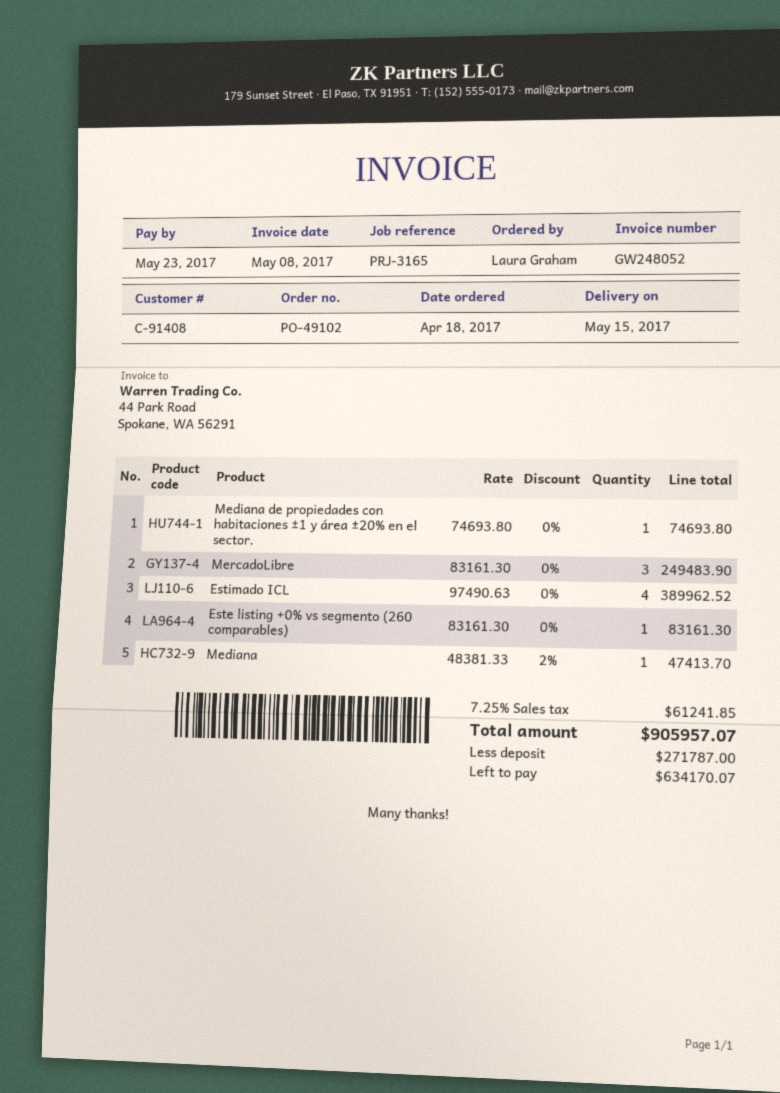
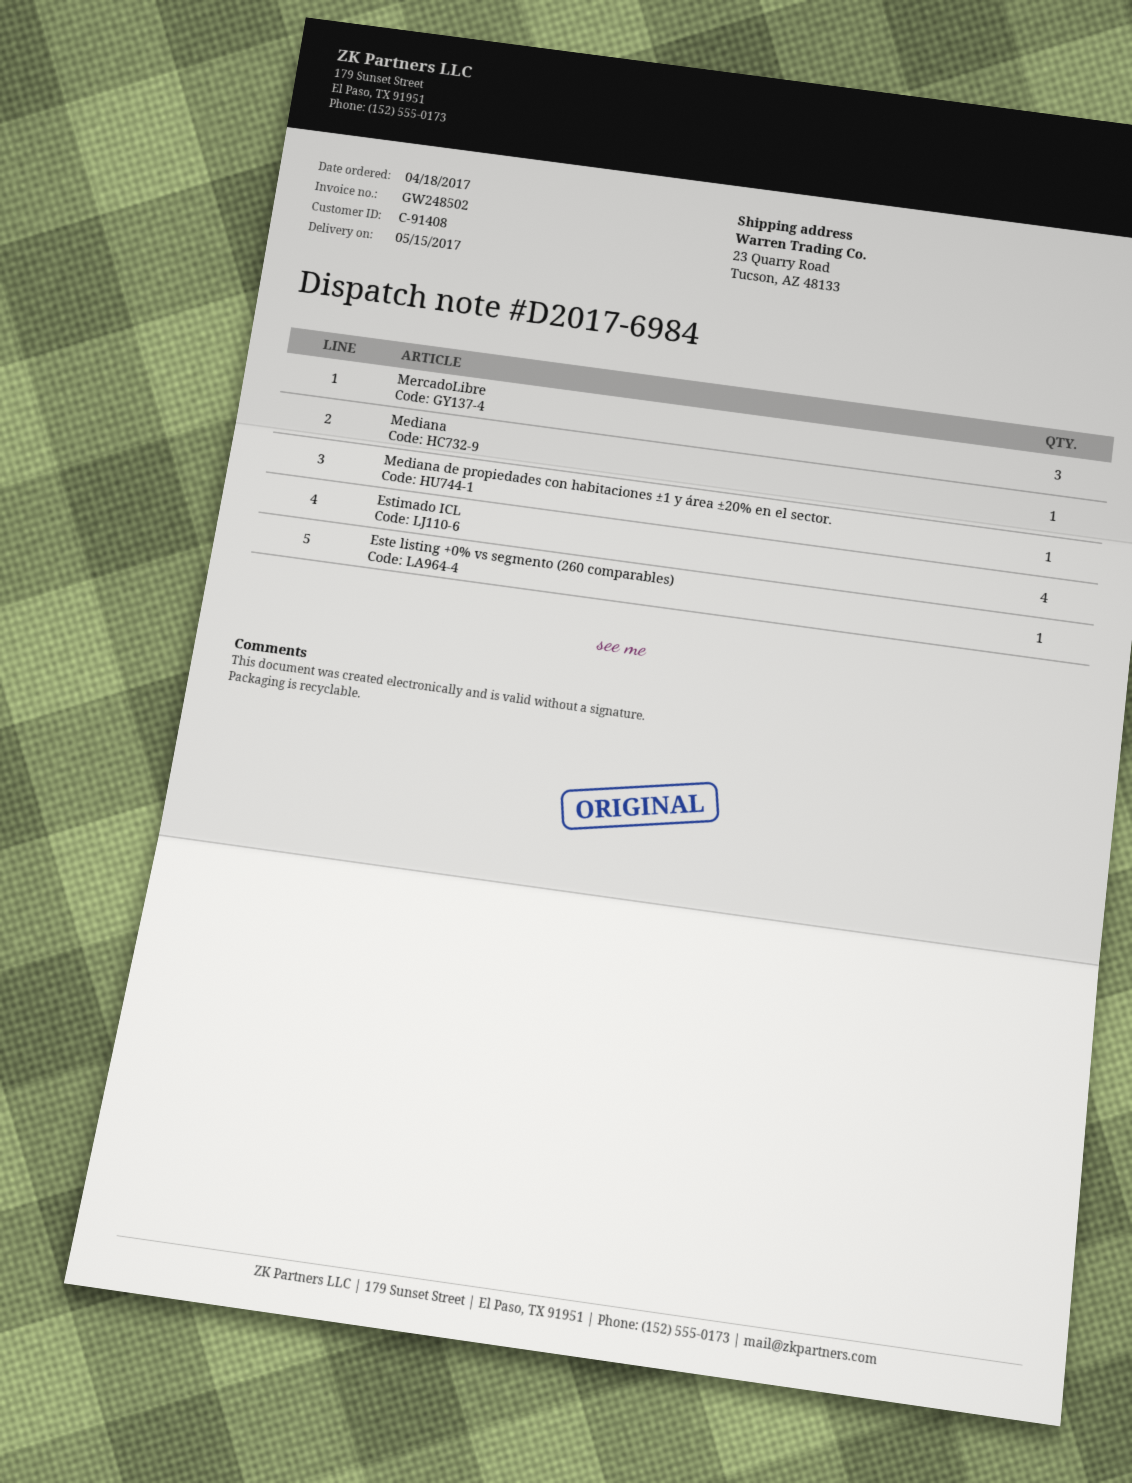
invoice number: GW248052 -> GW248502

